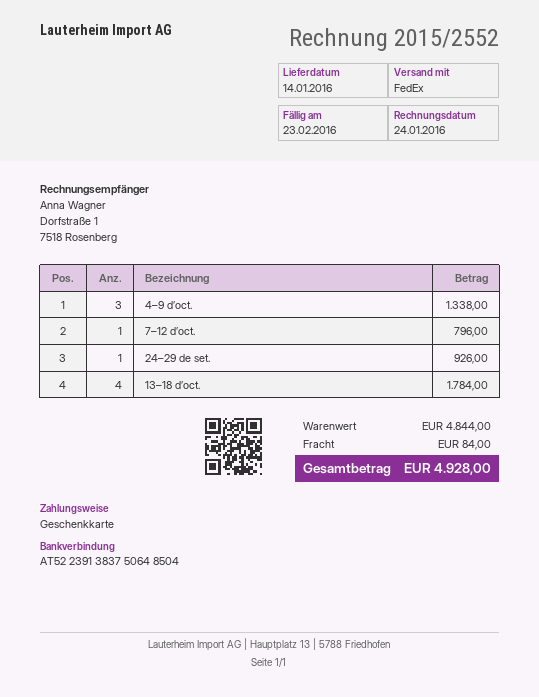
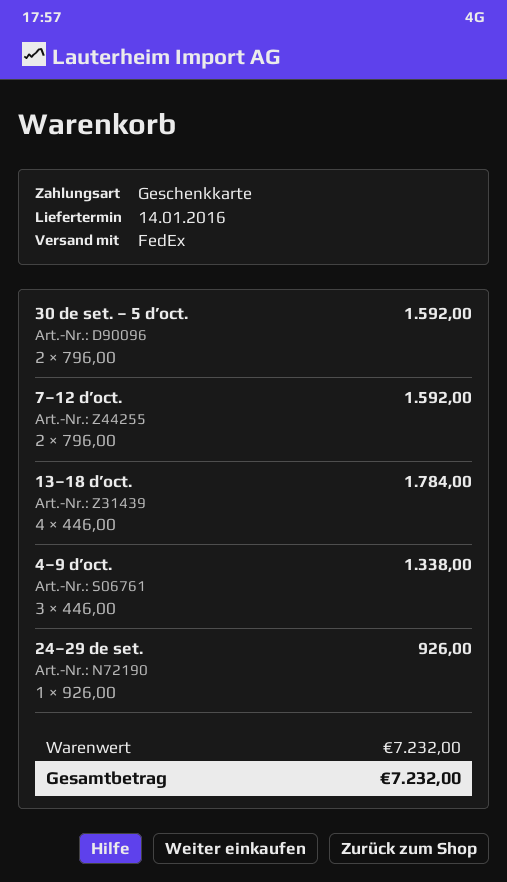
7–12 d’oct.: 1 for 796.00 -> 2 for 1592.00
30 de set. – 5 d’oct.: none -> 2 for 1592.00
subtotal: 4844.00 -> 7232.00
shipping: 84.00 -> none
total: 4928.00 -> 7232.00

